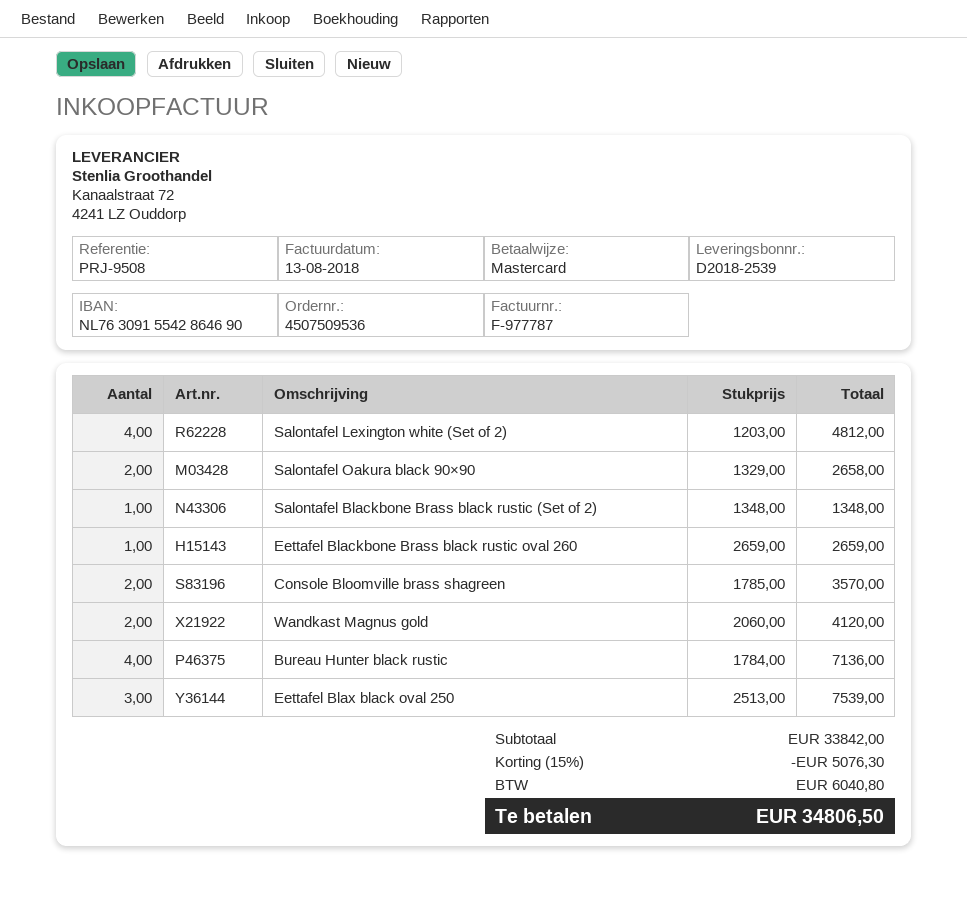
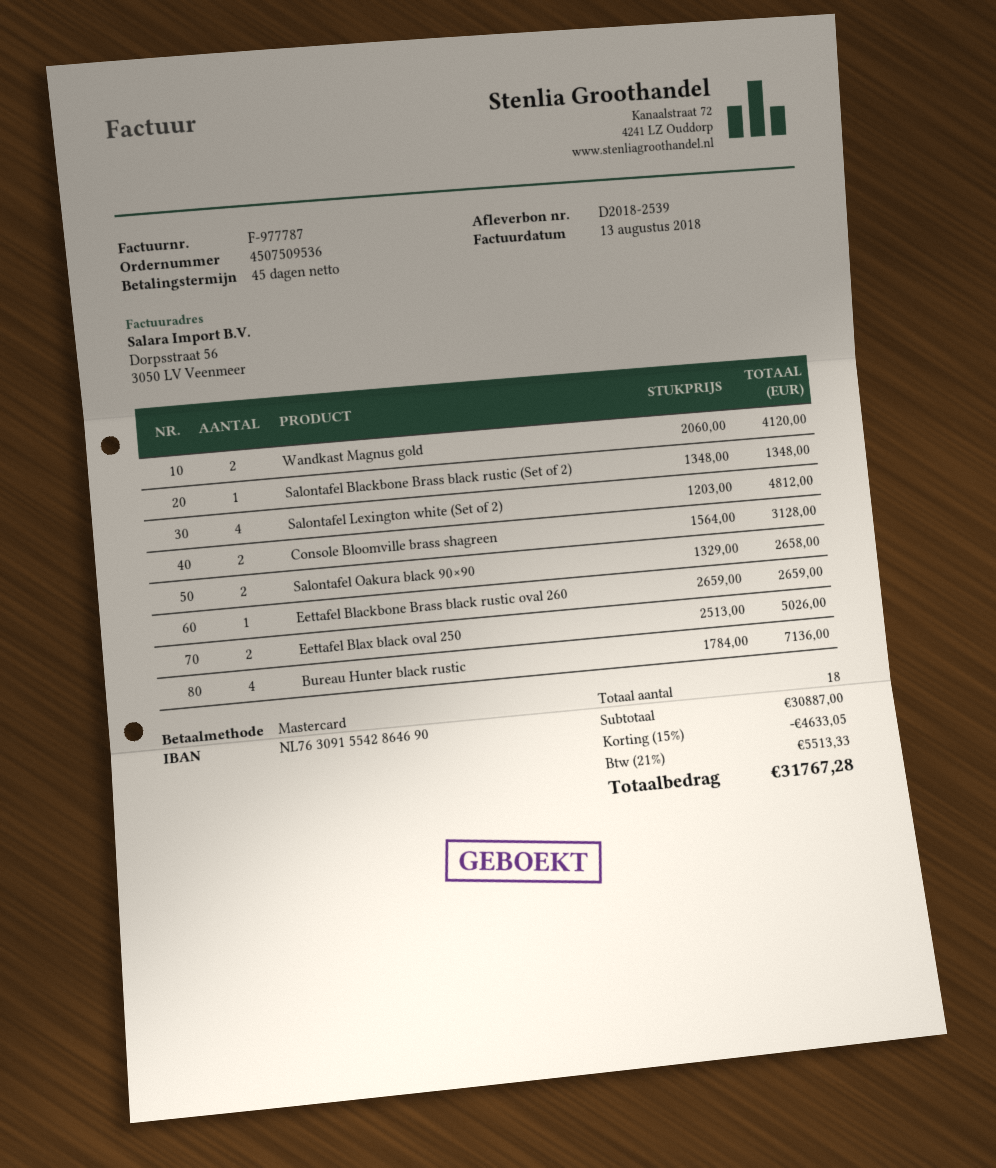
Console Bloomville brass shagreen: 2 x 1785.00 = 3570.00 -> 2 x 1564.00 = 3128.00
Eettafel Blax black oval 250: 3 x 2513.00 = 7539.00 -> 2 x 2513.00 = 5026.00
subtotal: 33842.00 -> 30887.00
discount: 15% = 5076.30 -> 15% = 4633.05
tax: 6040.80 -> 5513.33
total: 34806.50 -> 31767.28

